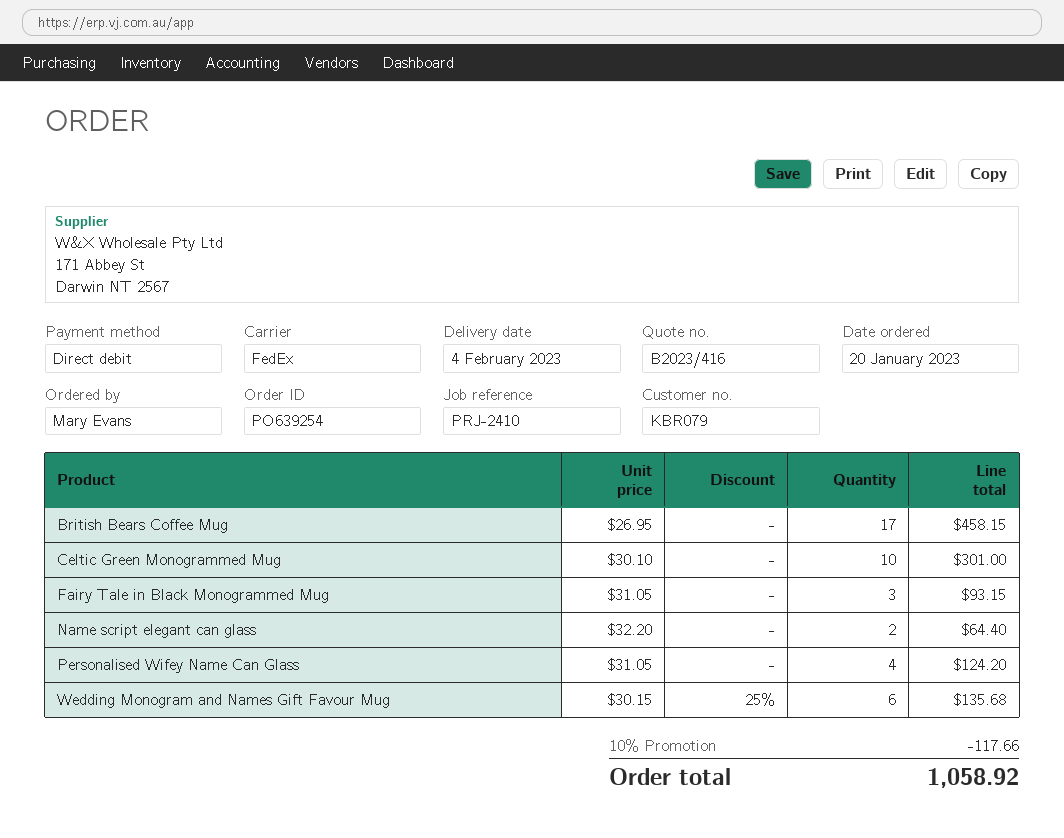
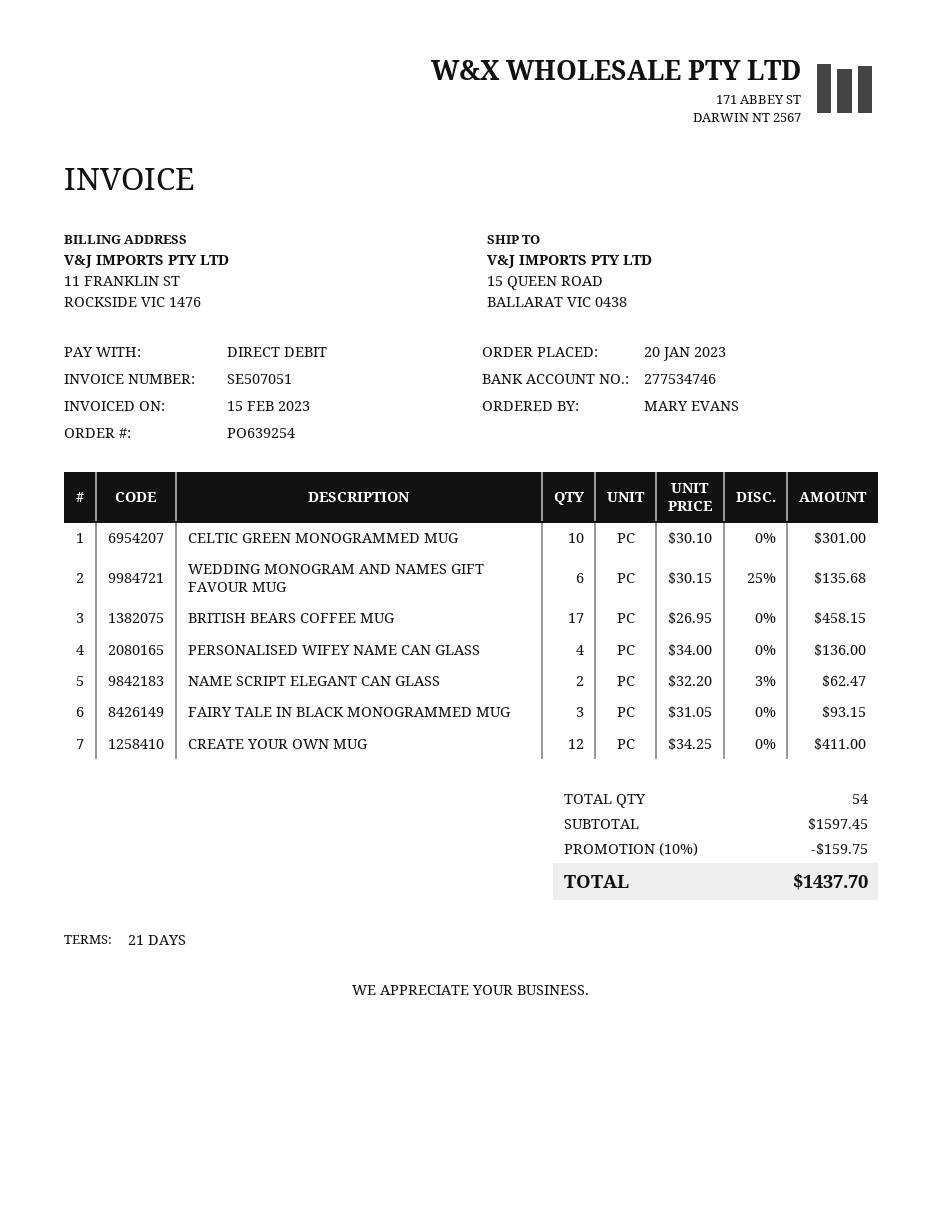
Name script elegant can glass: 2 x 32.20 = 64.40 -> 2 x 32.20 - 3% = 62.47
Personalised Wifey Name Can Glass: 4 x 31.05 = 124.20 -> 4 x 34.00 = 136.00
CREATE YOUR OWN MUG: none -> 12 x 34.25 = 411.00
discount: 10% = 117.66 -> 10% = 159.75
total: 1058.92 -> 1437.70

